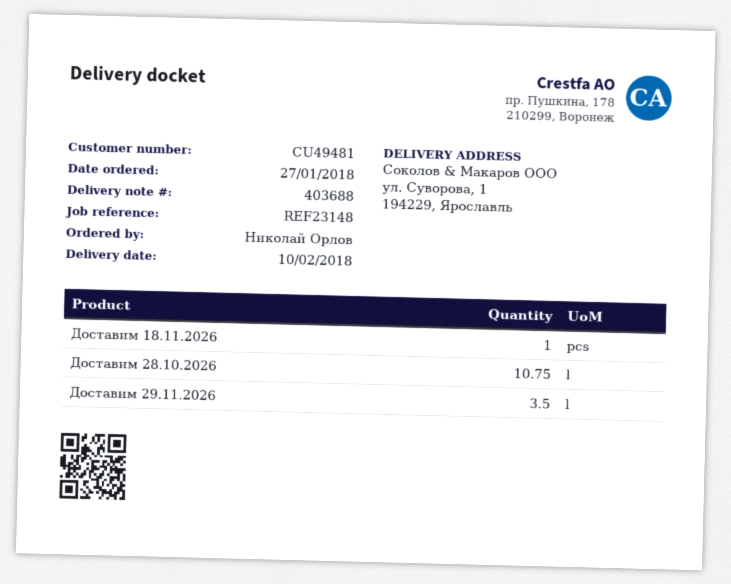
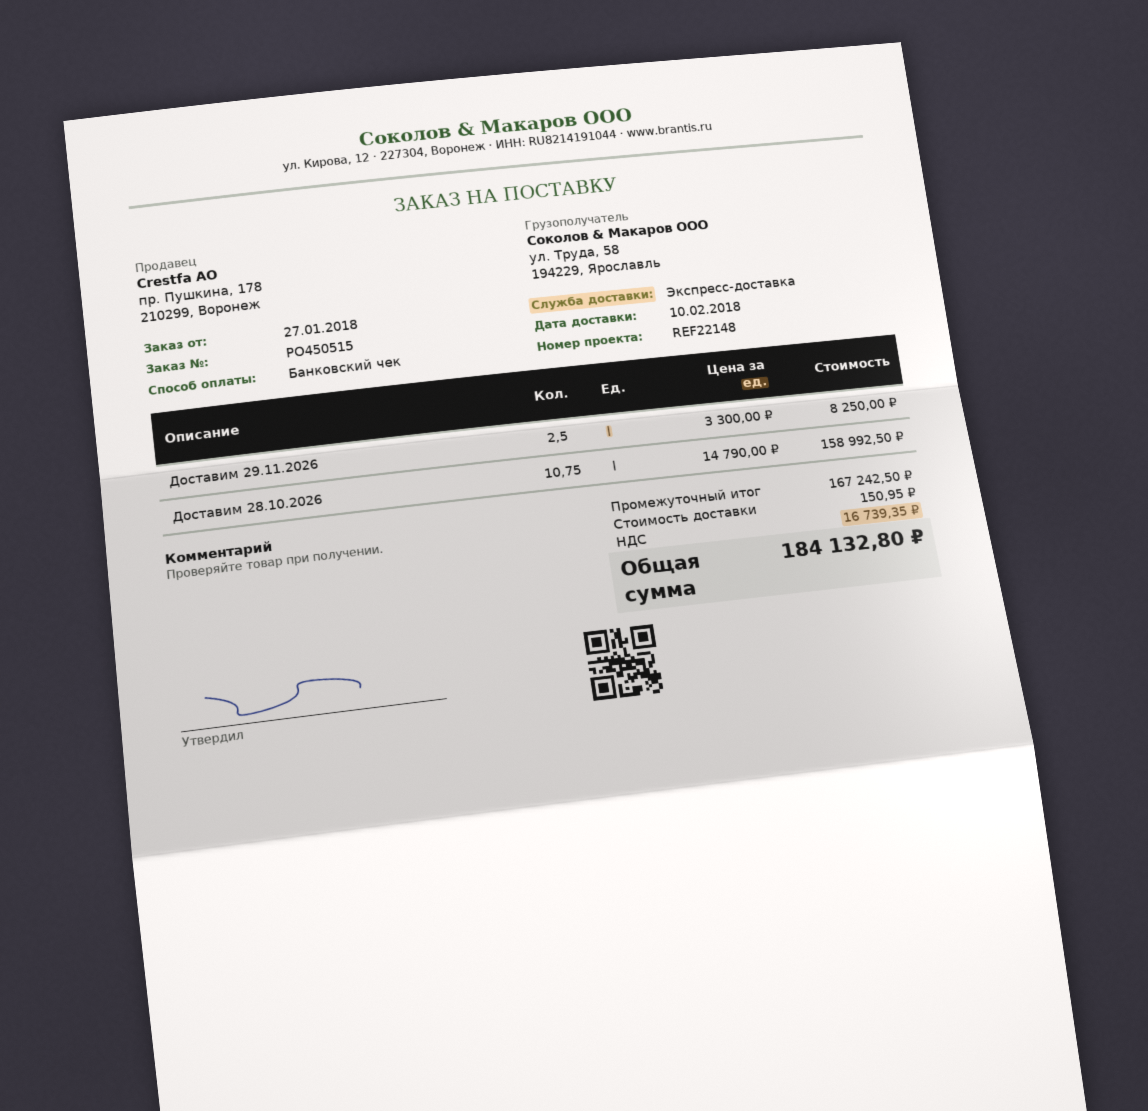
reference: REF23148 -> REF22148
ship to: ул. Суворова, 1, 194229, Ярославль -> ул. Труда, 58, 194229, Ярославль
Доставим 18.11.2026: 1 -> none
Доставим 29.11.2026: 3.5 -> 2.5

